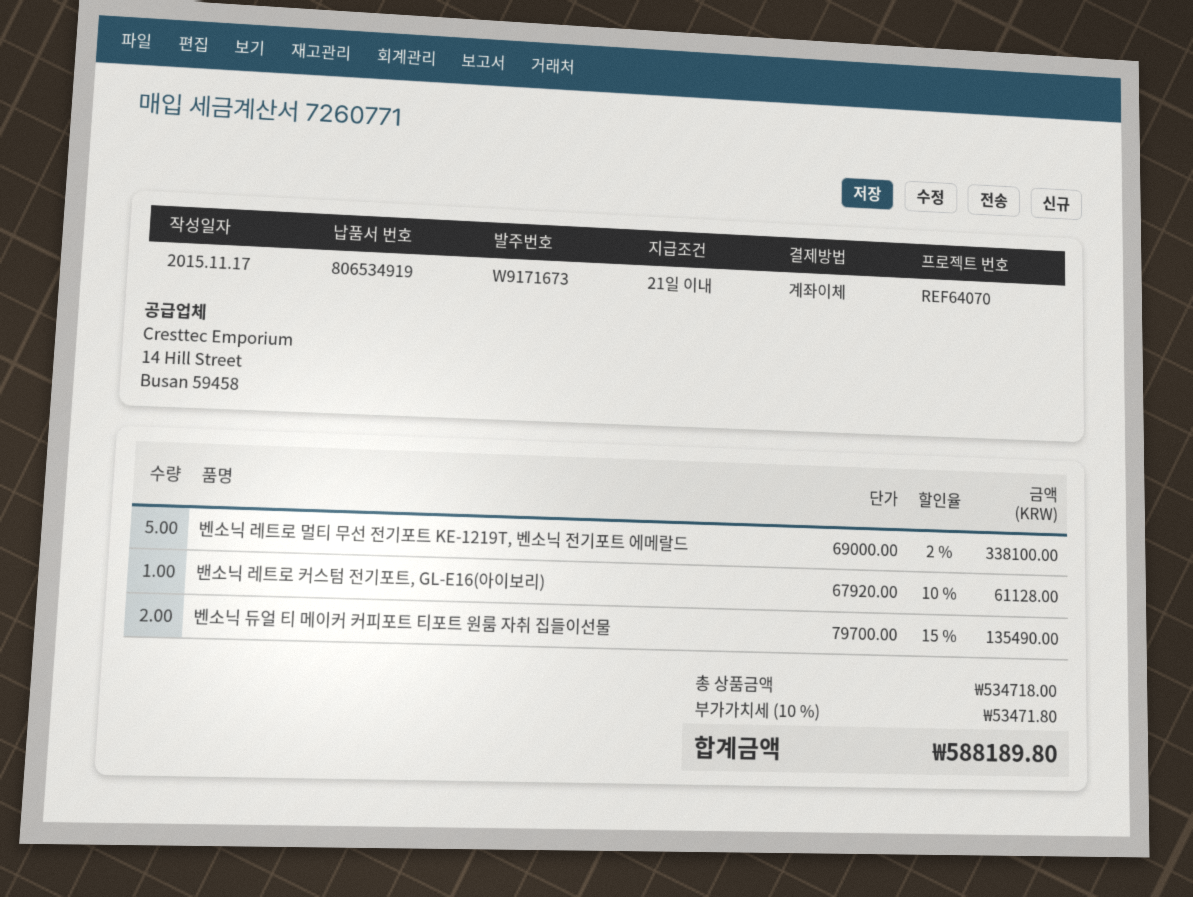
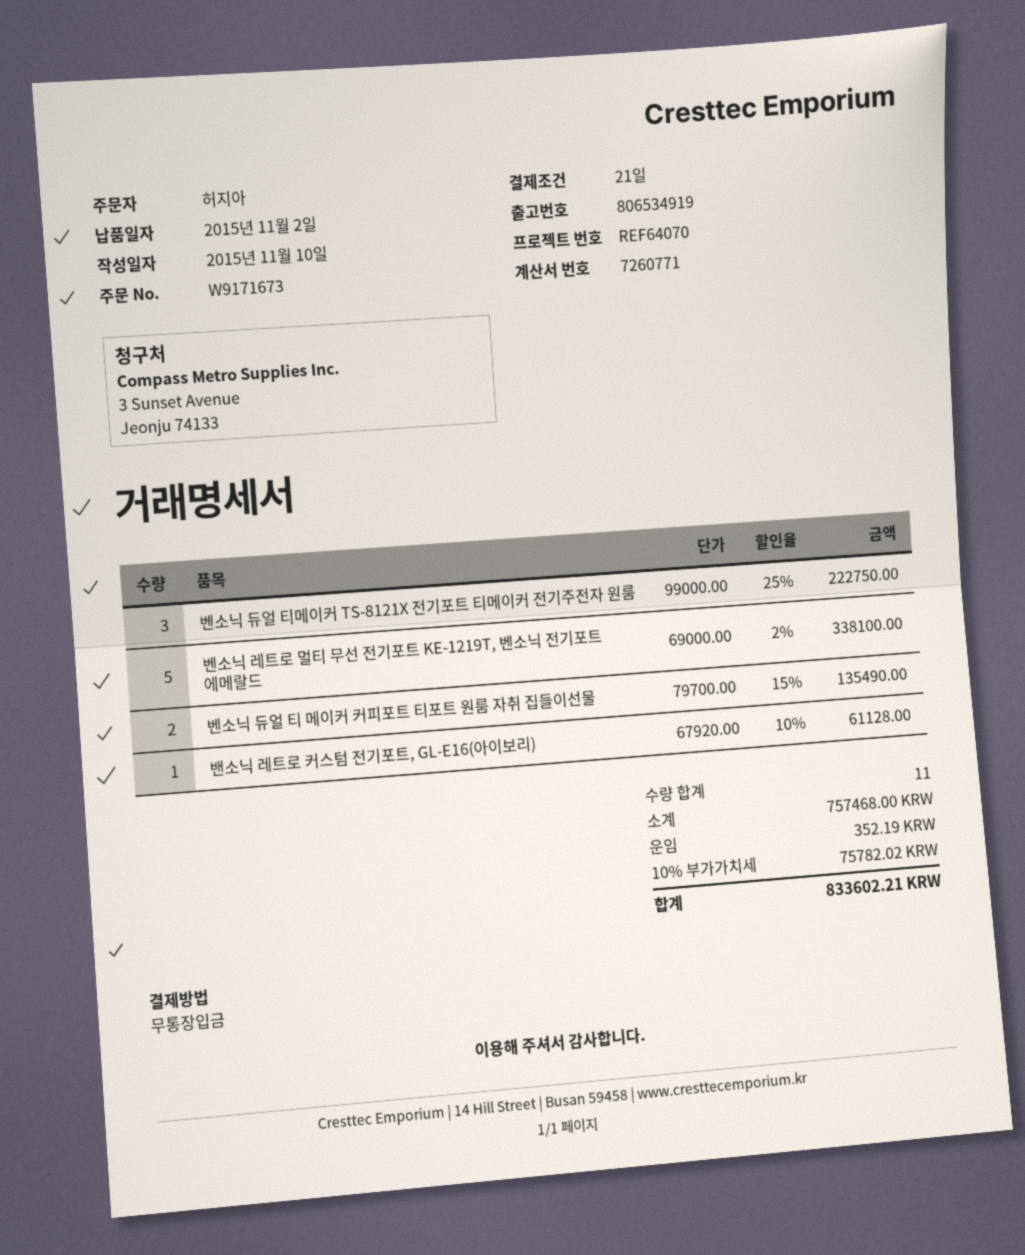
invoice date: 2015-11-17 -> 2015-11-10
벤소닉 듀얼 티메이커 TS-8121X 전기포트 티메이커 전기주전자 원룸: none -> 3 x 99000.00 - 25% = 222750.00
subtotal: 534718.00 -> 757468.00
shipping: none -> 352.19
tax: 10% = 53471.80 -> 10% = 75782.02
total: 588189.80 -> 833602.21

